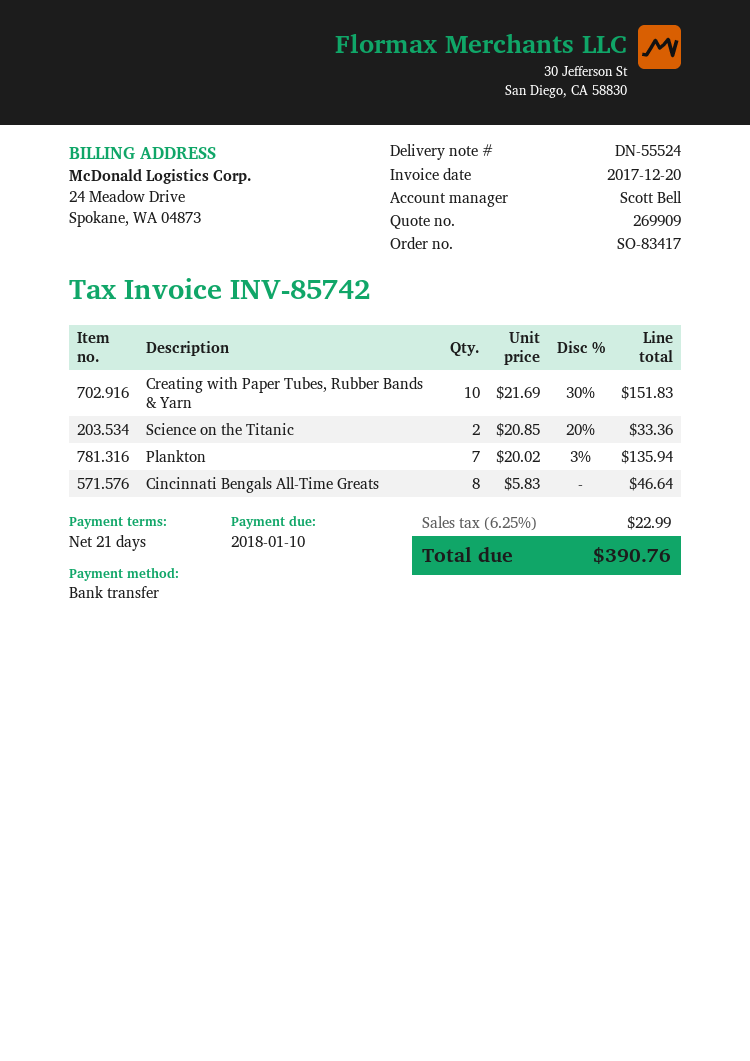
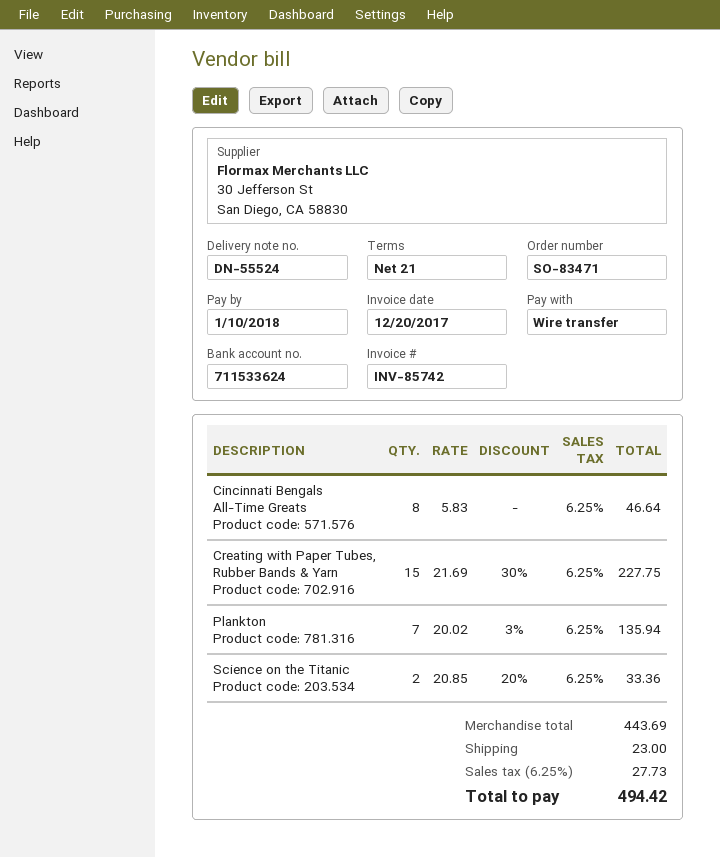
order number: SO-83417 -> SO-83471
Creating with Paper Tubes, Rubber Bands & Yarn: 10 x 21.69 - 30% = 151.83 -> 15 x 21.69 - 30% = 227.75
shipping: none -> 23.00
tax: 6.25% = 22.99 -> 6.25% = 27.73
total: 390.76 -> 494.42

